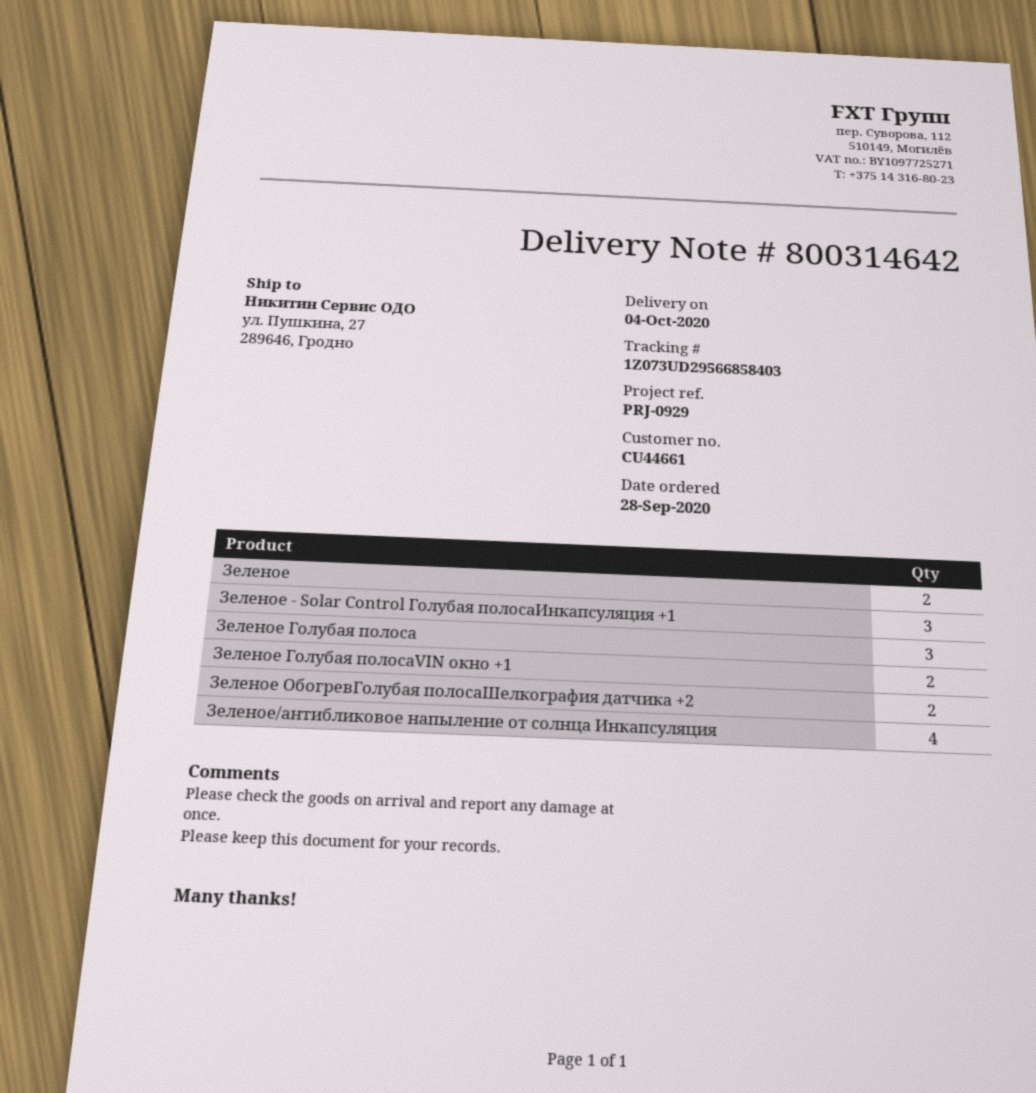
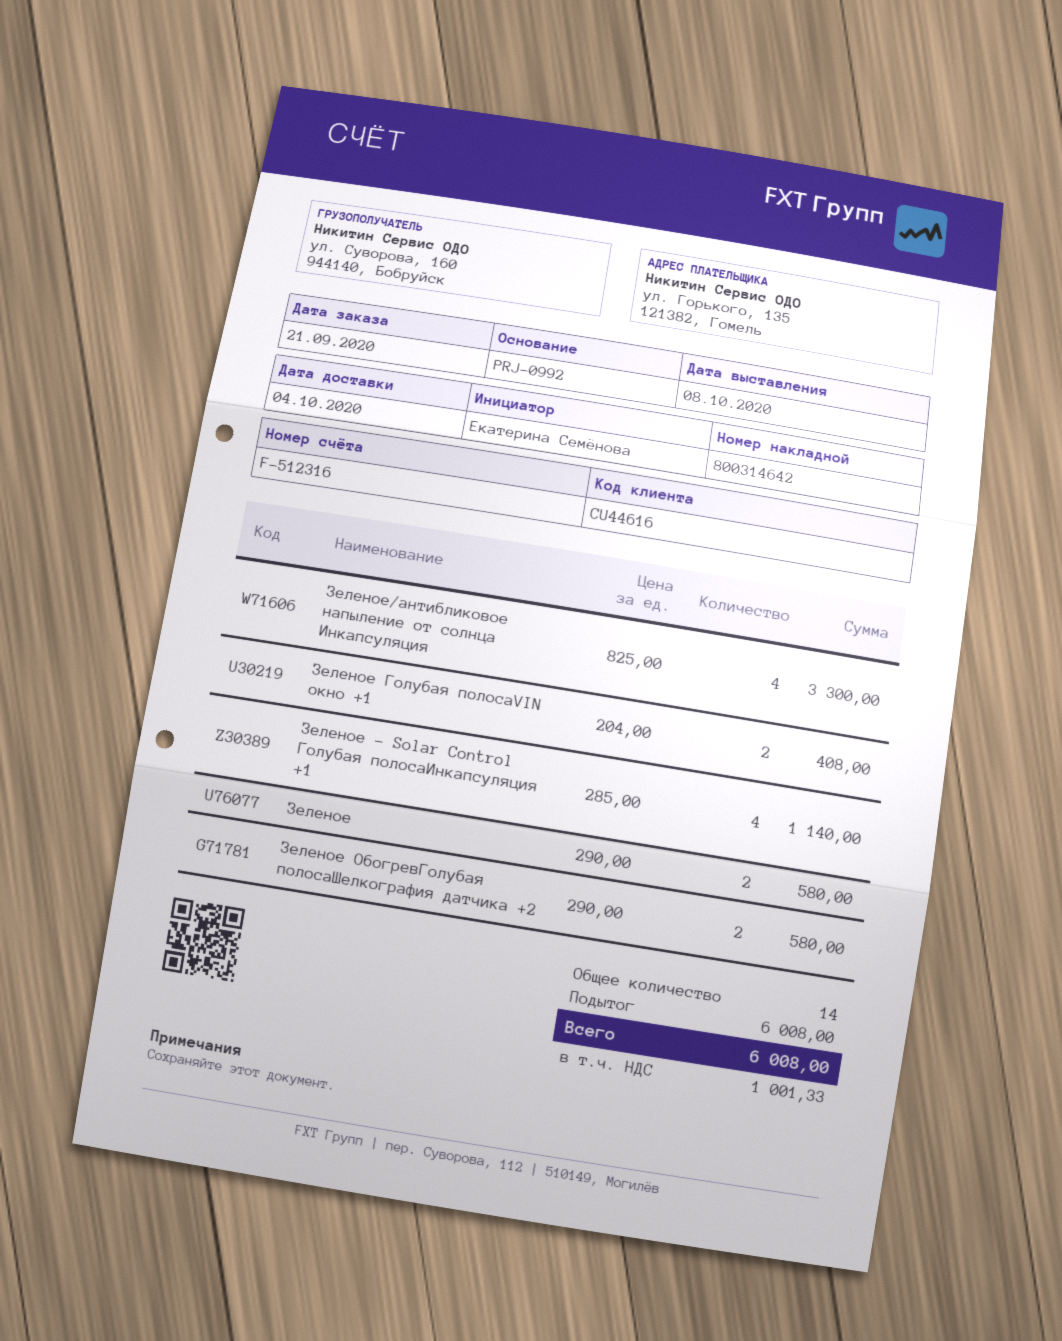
order date: 2020-09-28 -> 2020-09-21
customer number: CU44661 -> CU44616
reference: PRJ-0929 -> PRJ-0992
ship to: ул. Пушкина, 27, 289646, Гродно -> ул. Суворова, 160, 944140, Бобруйск
Зеленое - Solar Control Голубая полосаИнкапсуляция +1: 3 -> 4
Зеленое Голубая полоса: 3 -> none

